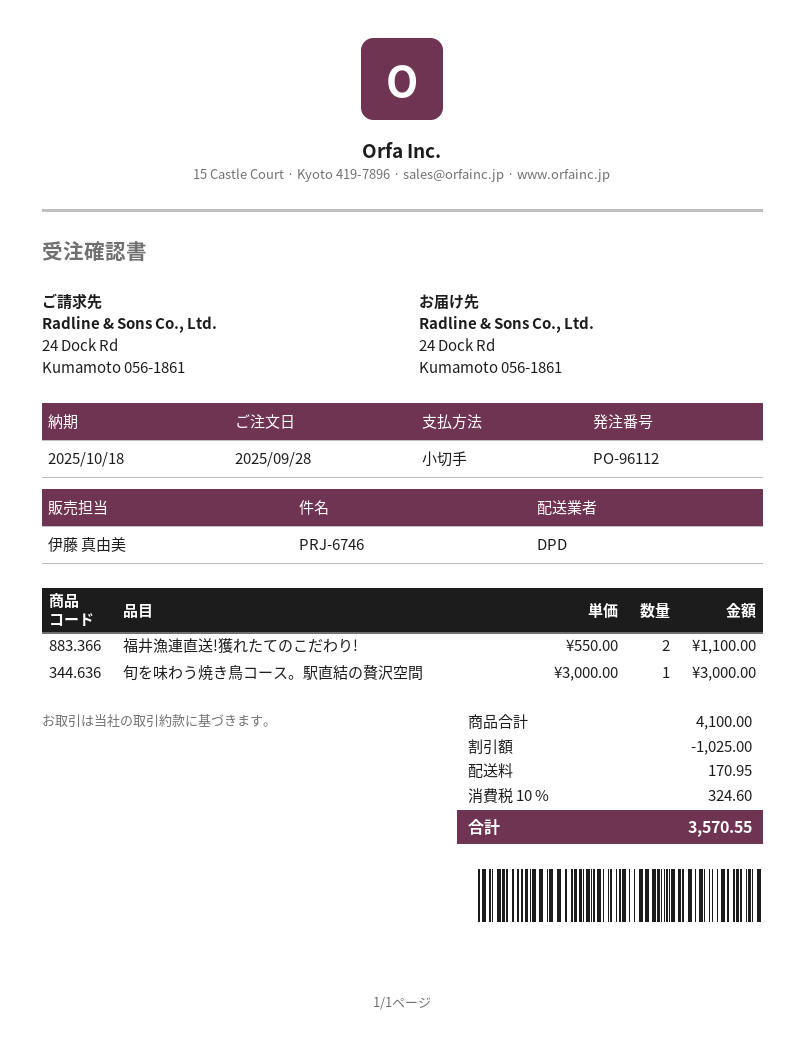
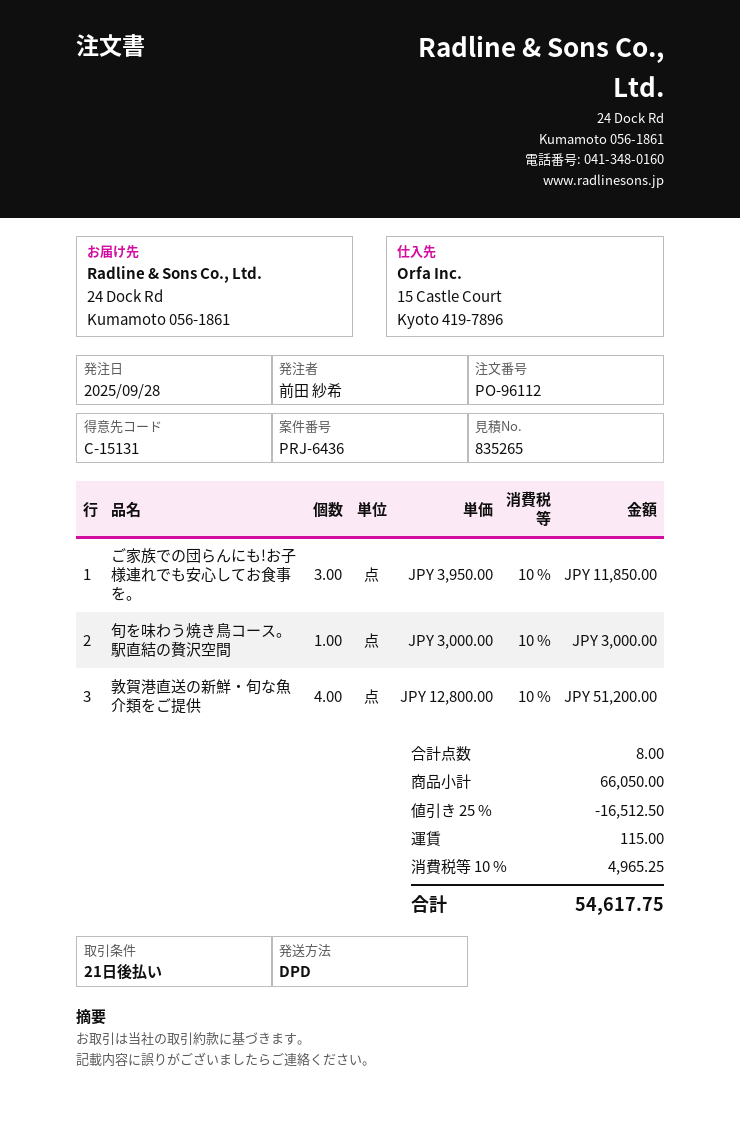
reference: PRJ-6746 -> PRJ-6436
福井漁連直送!獲れたてのこだわり!: 2 x 550.00 = 1100.00 -> none
ご家族での団らんにも!お子様連れでも安心してお食事を。: none -> 3 x 3950.00 = 11850.00
敦賀港直送の新鮮・旬な魚介類をご提供: none -> 4 x 12800.00 = 51200.00
subtotal: 4100.00 -> 66050.00
discount: 1025.00 -> 16512.50
shipping: 170.95 -> 115.00
tax: 10% = 324.60 -> 10% = 4965.25
total: 3570.55 -> 54617.75

